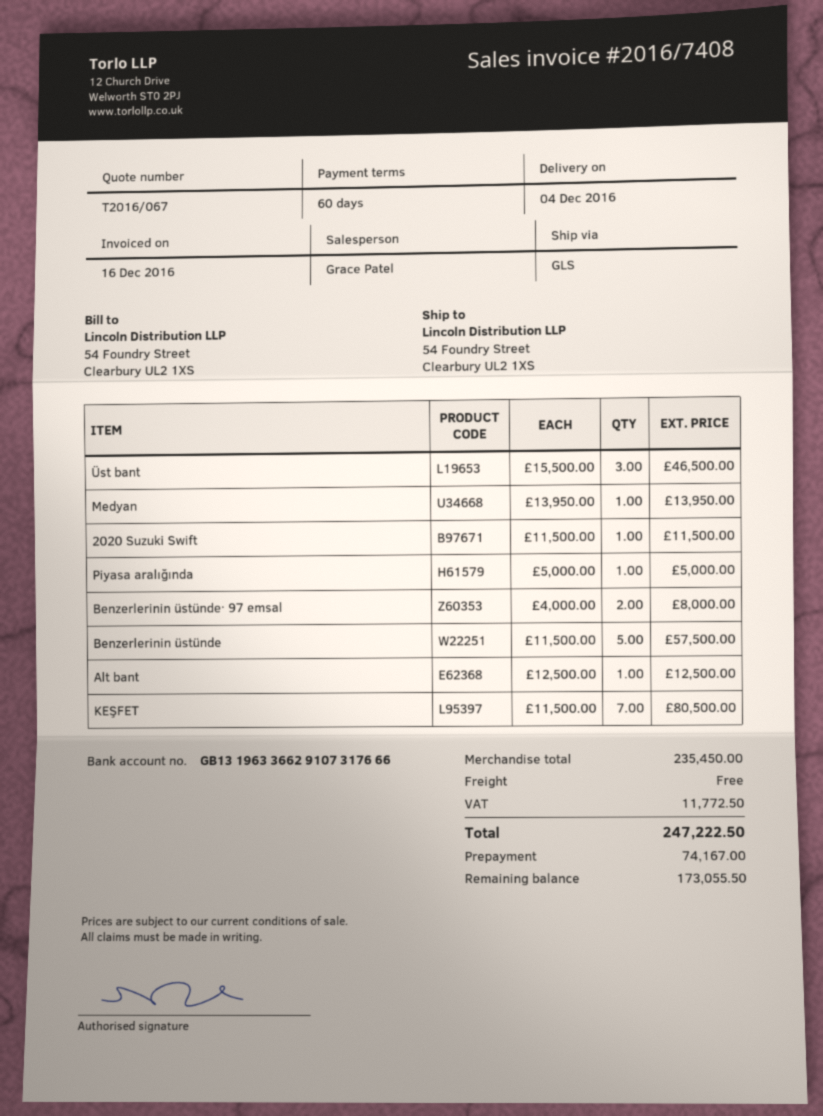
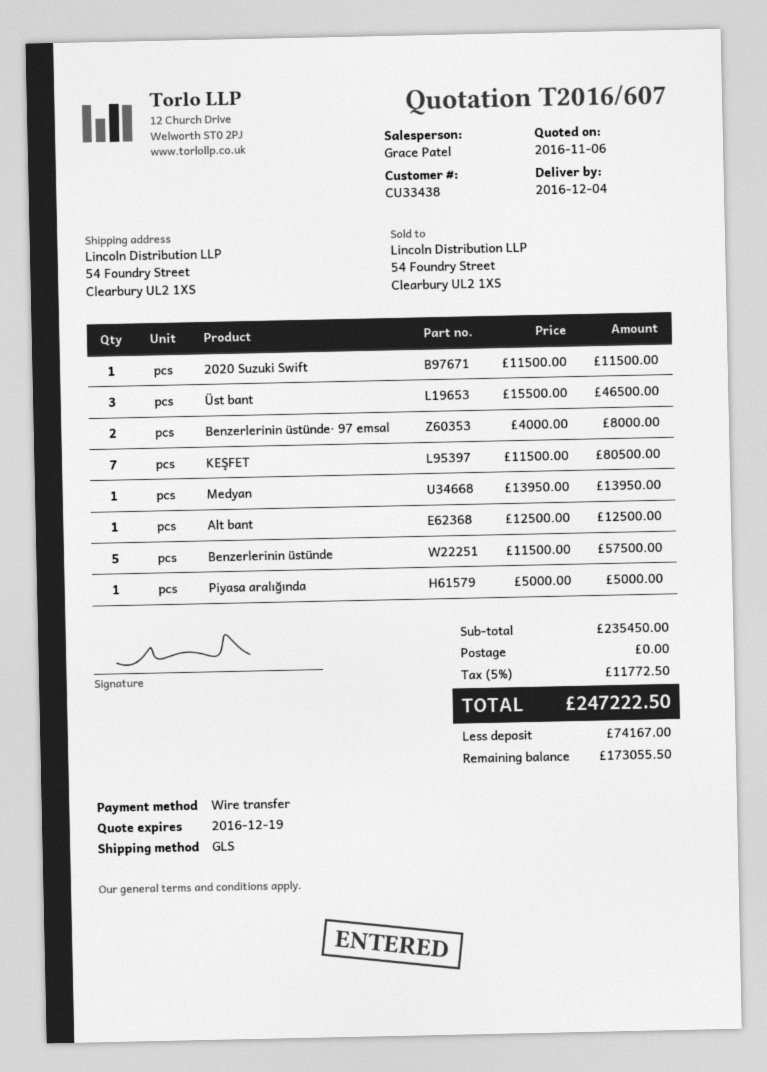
quote number: T2016/067 -> T2016/607

